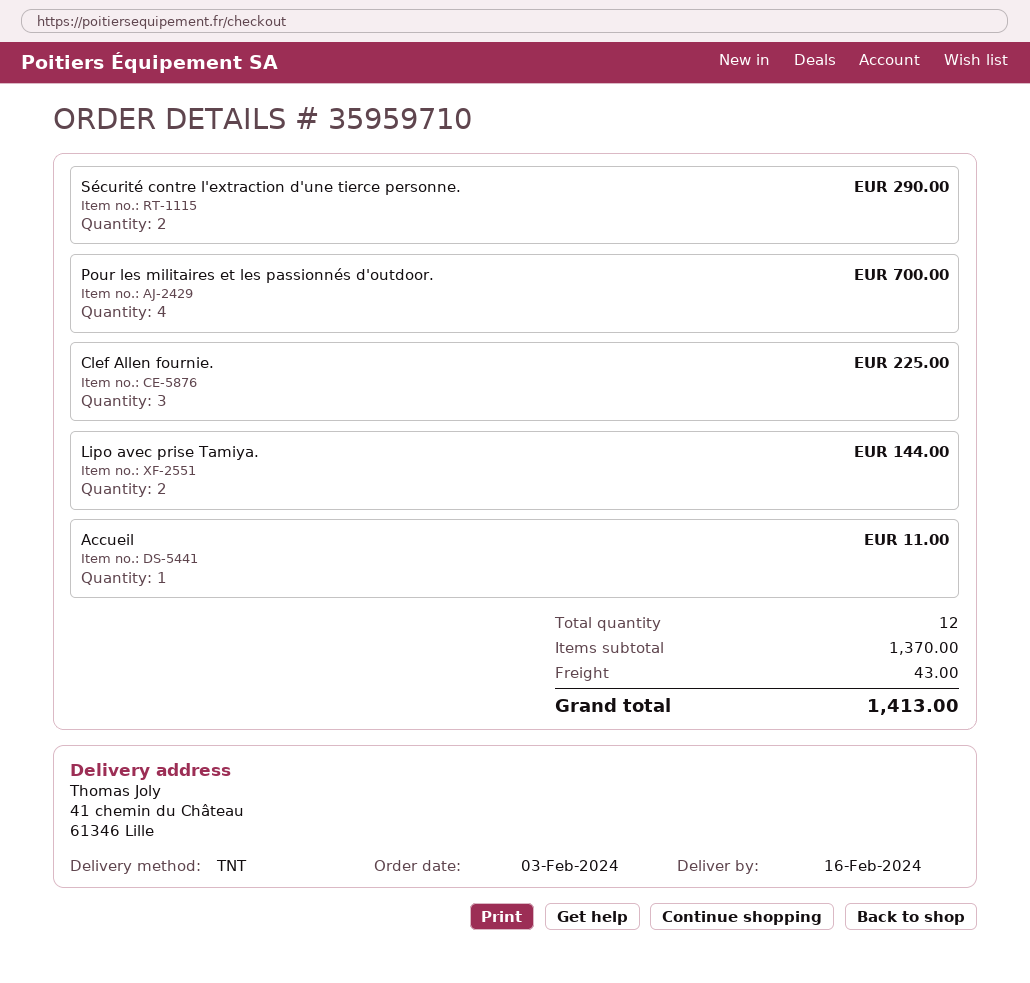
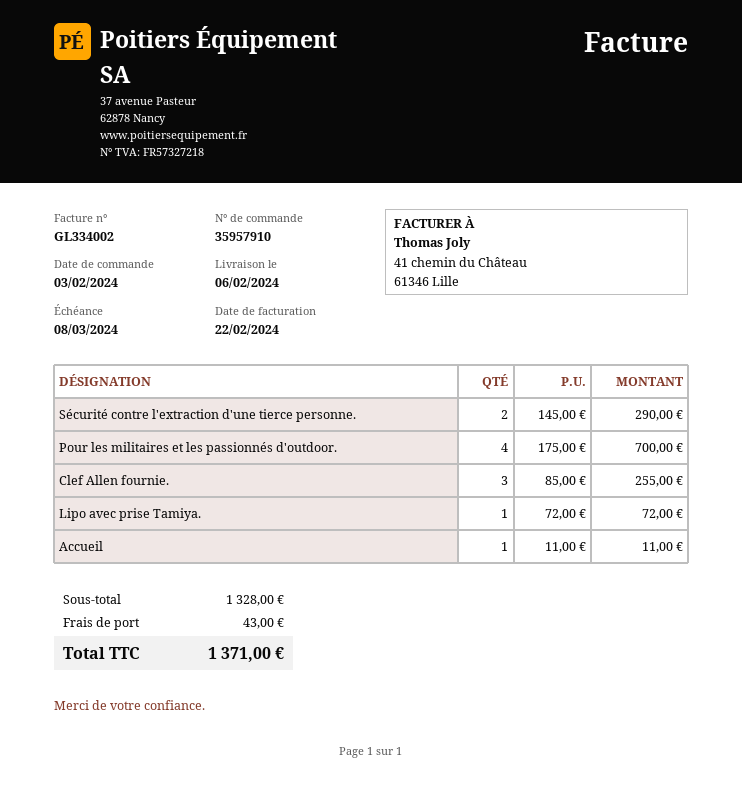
order number: 35959710 -> 35957910
delivery date: 2024-02-16 -> 2024-02-06
Clef Allen fournie.: 3 for 225.00 -> 3 for 255.00
Lipo avec prise Tamiya.: 2 for 144.00 -> 1 for 72.00
subtotal: 1370.00 -> 1328.00
total: 1413.00 -> 1371.00

